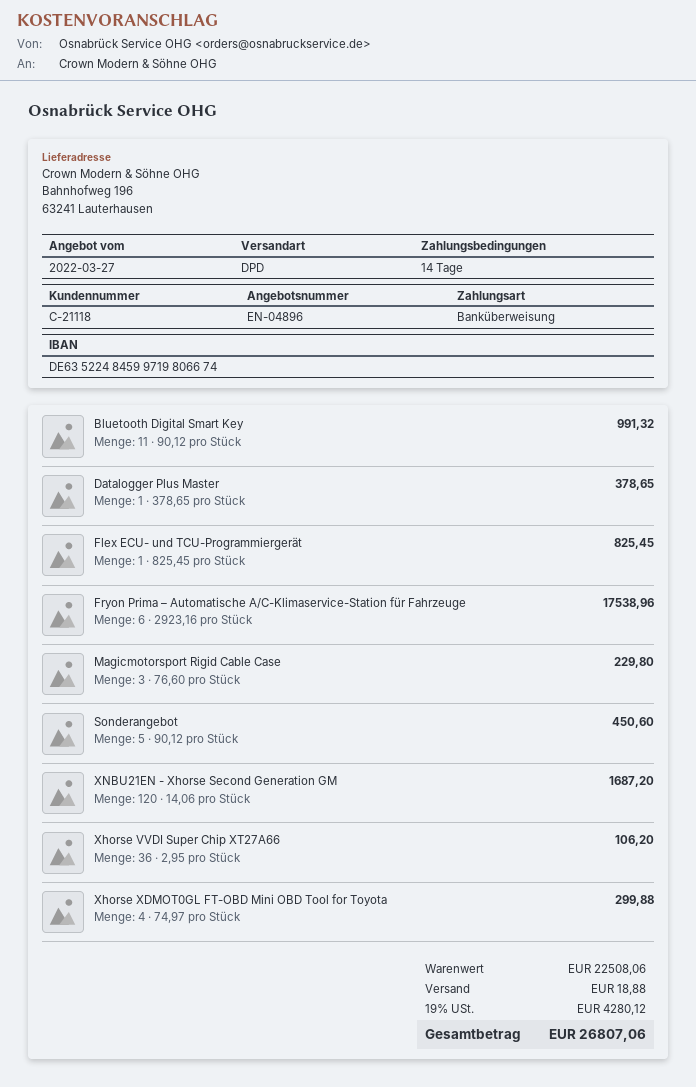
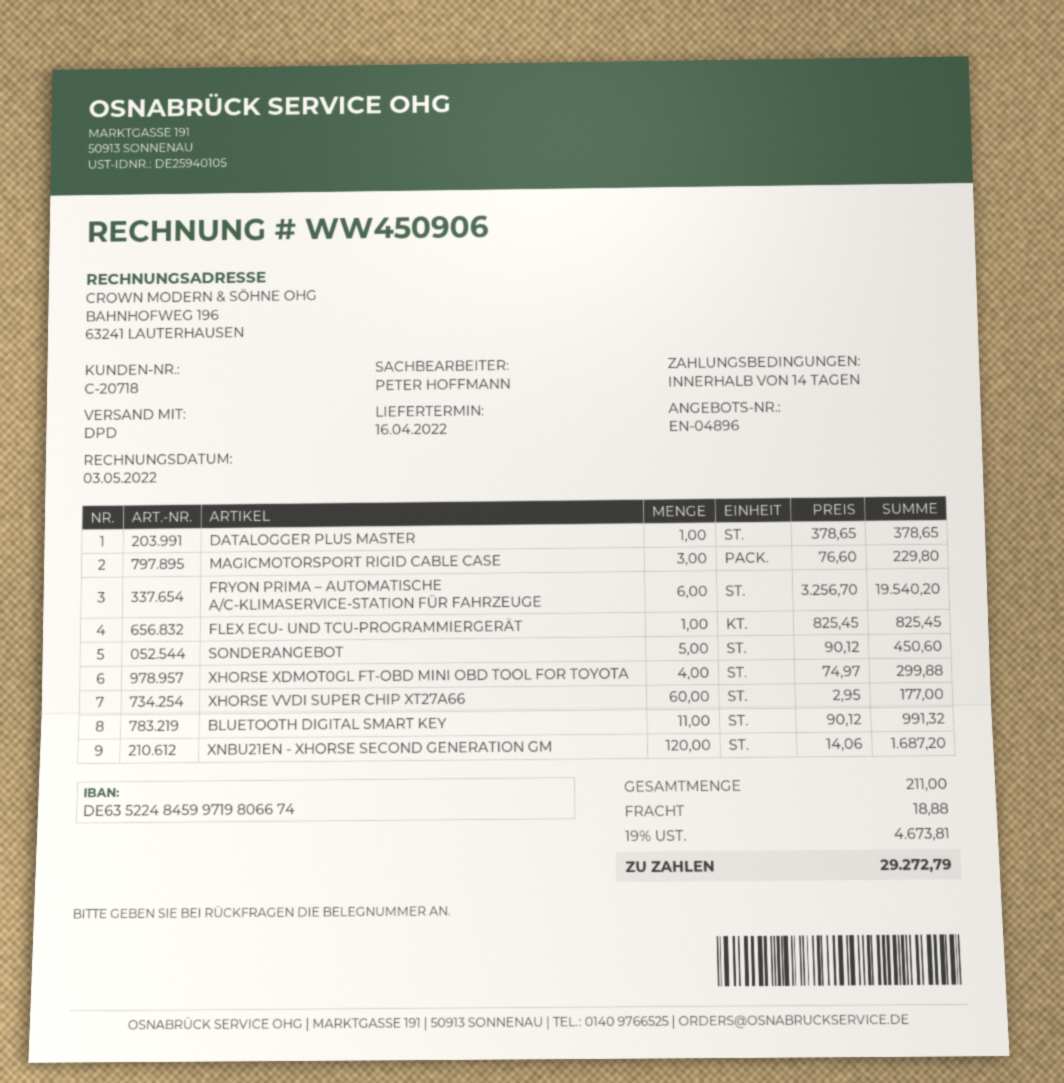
customer number: C-21118 -> C-20718
Fryon Prima – Automatische A/C-Klimaservice-Station für Fahrzeuge: 6 x 2923.16 = 17538.96 -> 6 x 3256.70 = 19540.20
Xhorse VVDI Super Chip XT27A66: 36 x 2.95 = 106.20 -> 60 x 2.95 = 177.00
tax: 19% = 4280.12 -> 19% = 4673.81
total: 26807.06 -> 29272.79

